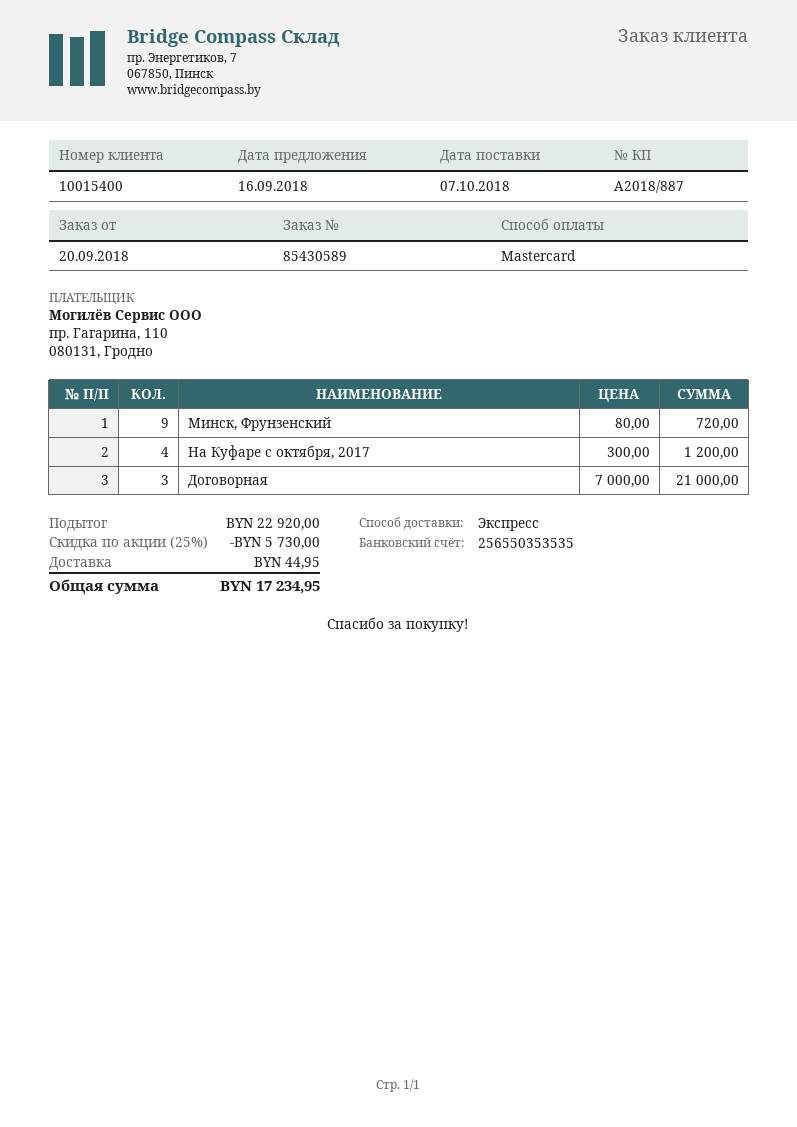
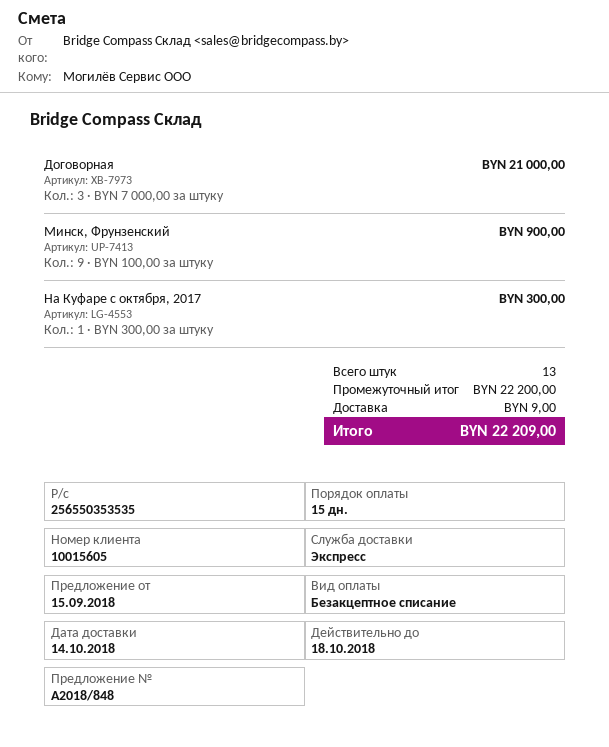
quote number: A2018/887 -> A2018/848
quote date: 2018-09-16 -> 2018-09-15
delivery date: 2018-10-07 -> 2018-10-14
customer number: 10015400 -> 10015605
payment method: Mastercard -> direct debit
Минск, Фрунзенский: 9 x 80.00 = 720.00 -> 9 x 100.00 = 900.00
На Куфаре с октября, 2017: 4 x 300.00 = 1200.00 -> 1 x 300.00 = 300.00
subtotal: 22920.00 -> 22200.00
discount: 25% = 5730.00 -> none
shipping: 44.95 -> 9.00
total: 17234.95 -> 22209.00

